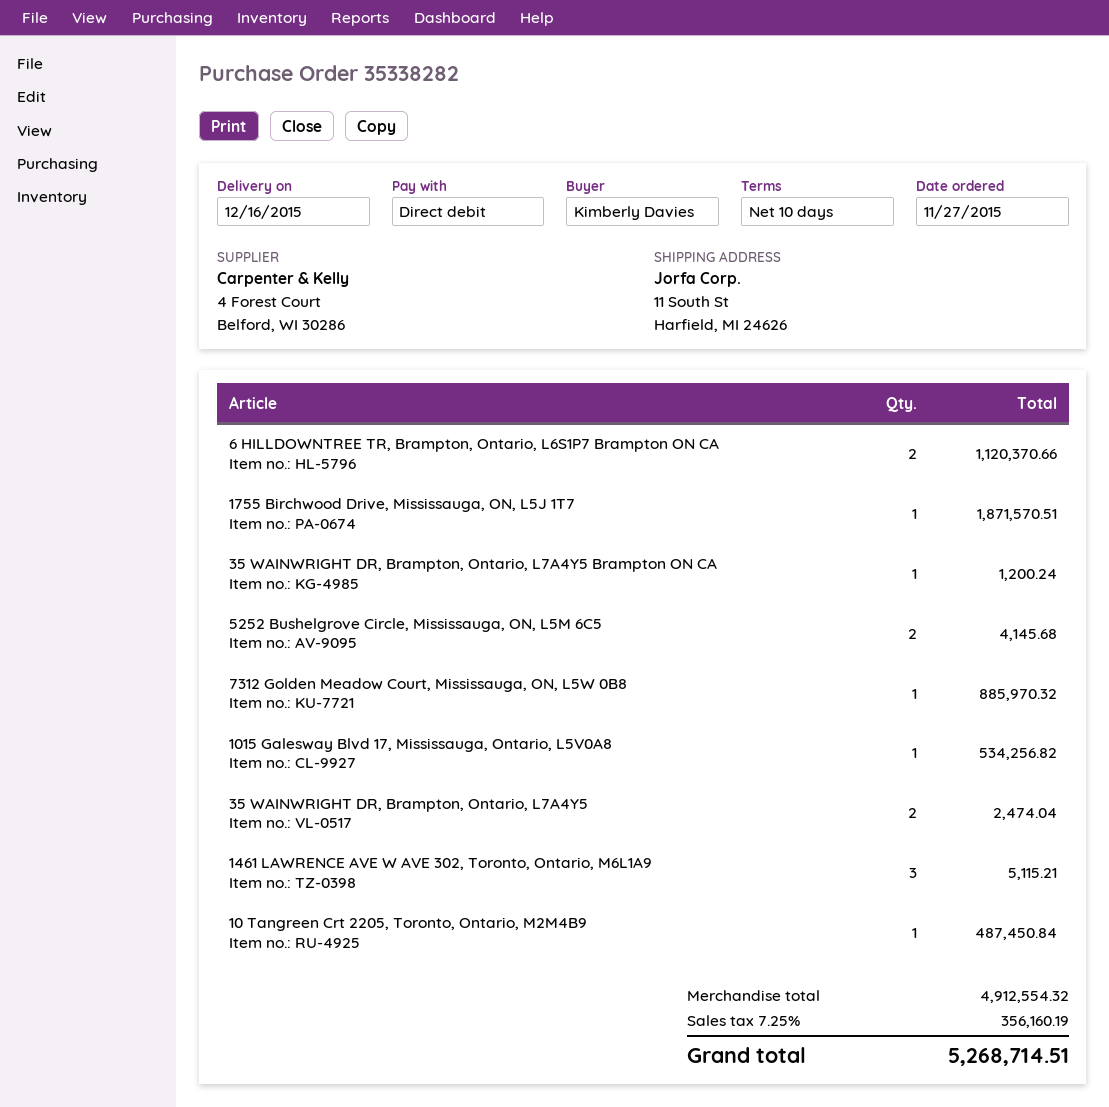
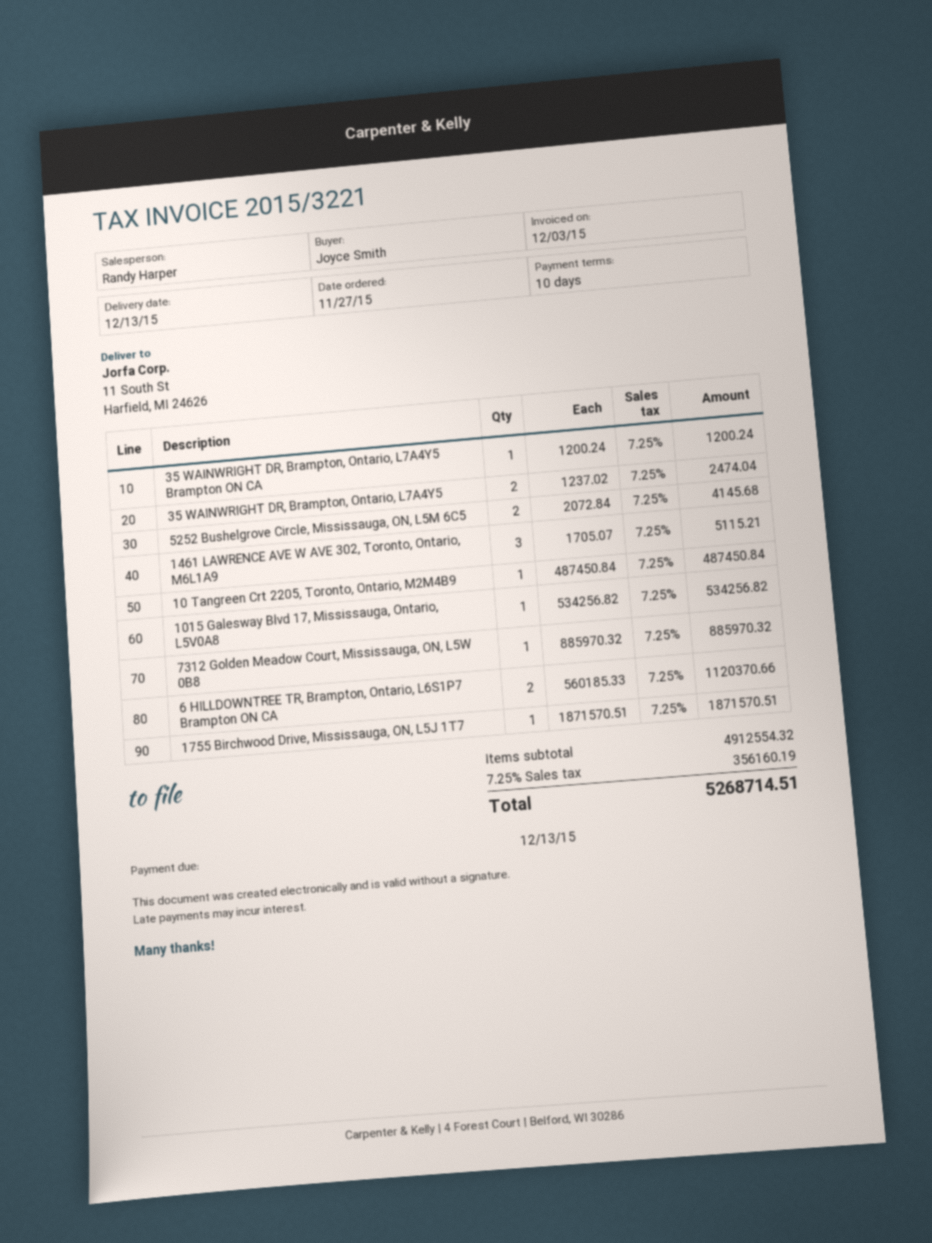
delivery date: 2015-12-16 -> 2015-12-13
ordered by: Kimberly Davies -> Joyce Smith

